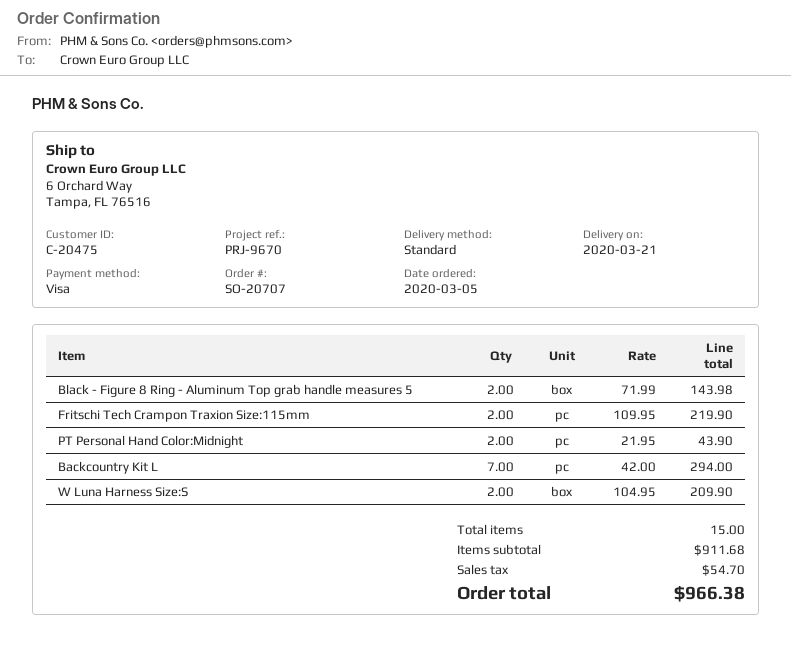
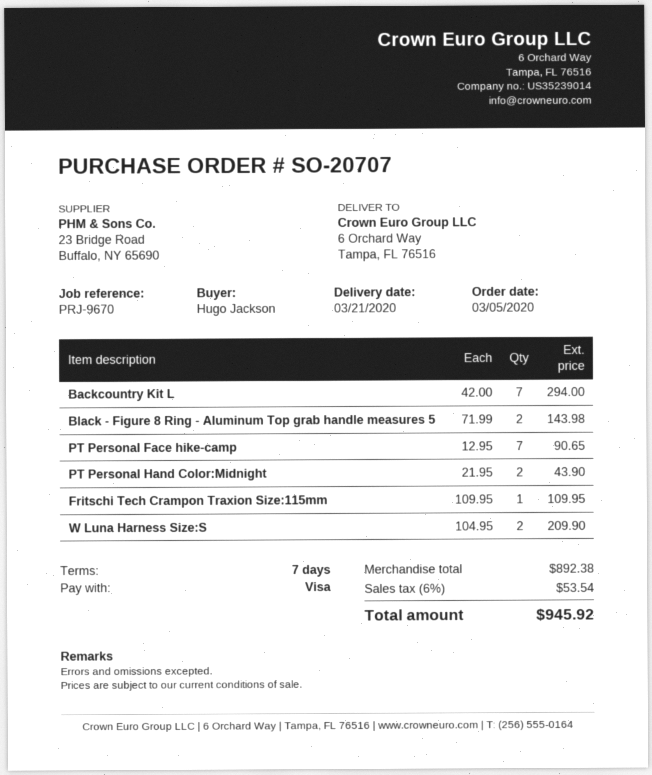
Fritschi Tech Crampon Traxion Size:115mm: 2 x 109.95 = 219.90 -> 1 x 109.95 = 109.95
PT Personal Face hike-camp: none -> 7 x 12.95 = 90.65
subtotal: 911.68 -> 892.38
tax: 54.70 -> 53.54
total: 966.38 -> 945.92

